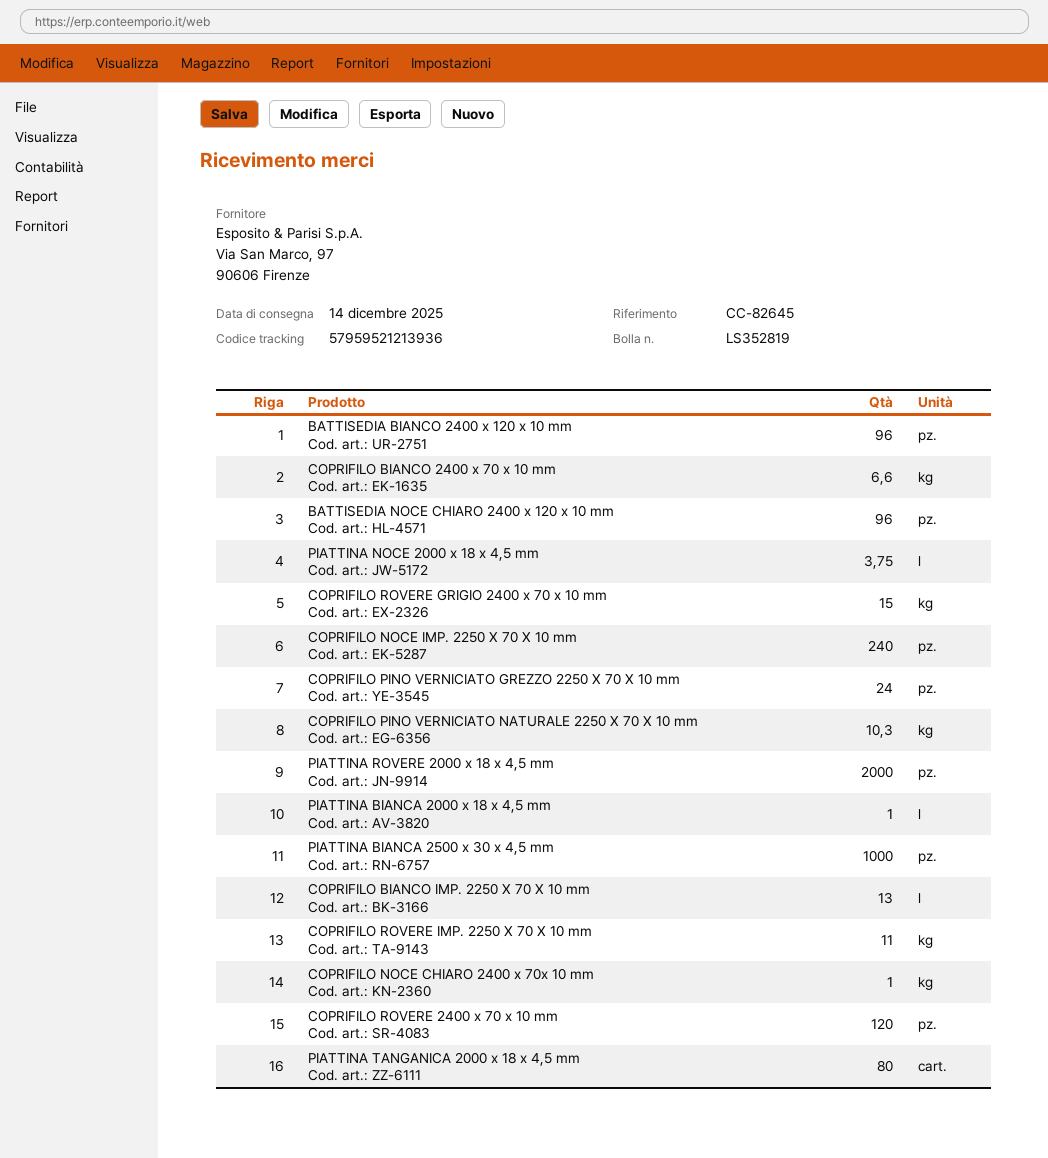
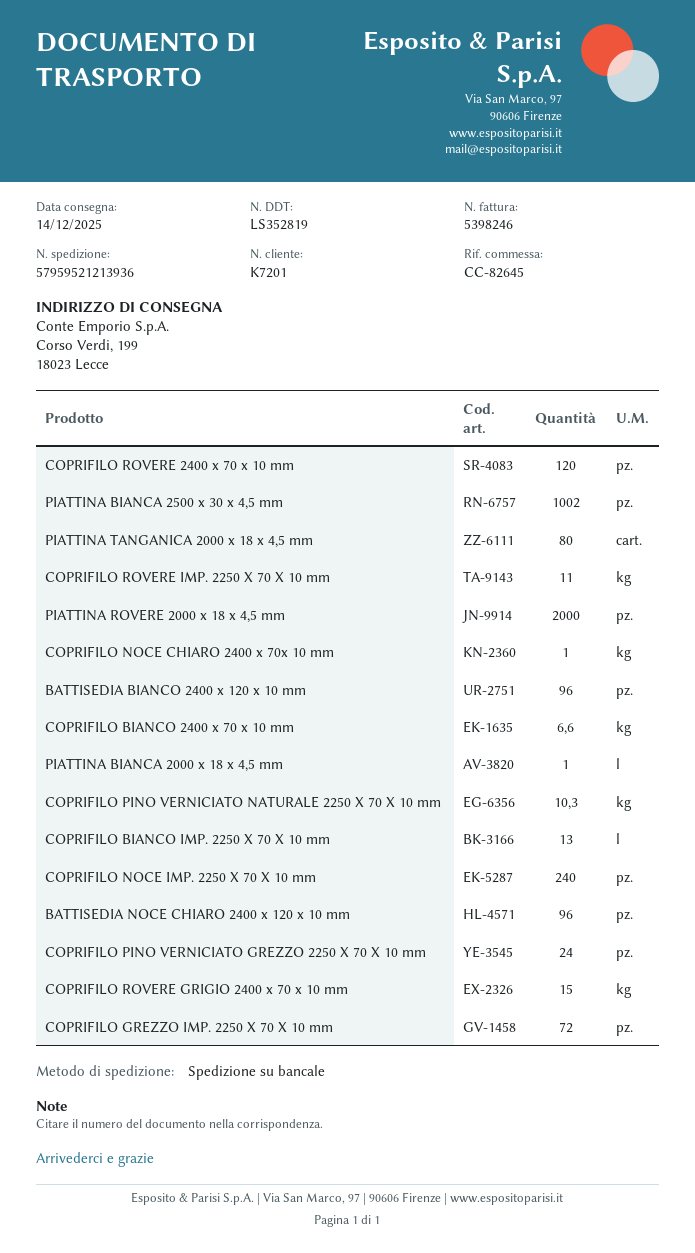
PIATTINA NOCE 2000 x 18 x 4,5 mm: 3.75 -> none
PIATTINA BIANCA 2500 x 30 x 4,5 mm: 1000 -> 1002
COPRIFILO GREZZO IMP. 2250 X 70 X 10 mm: none -> 72

